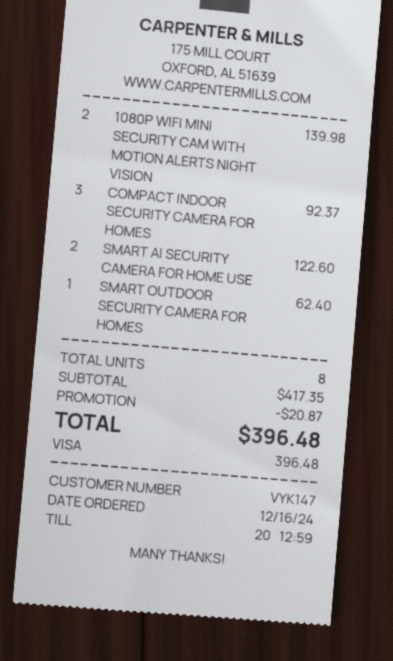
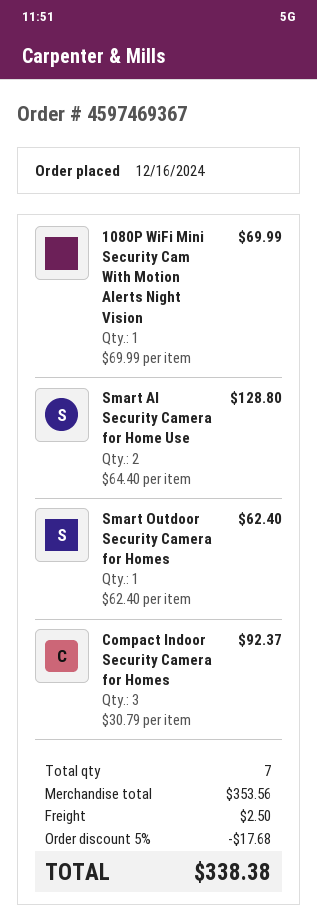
1080P WIFI MINI SECURITY CAM WITH MOTION ALERTS NIGHT VISION: 2 for 139.98 -> 1 for 69.99
SMART AI SECURITY CAMERA FOR HOME USE: 2 for 122.60 -> 2 for 128.80
total quantity: 8 -> 7
subtotal: 417.35 -> 353.56
discount: 20.87 -> 17.68
shipping: none -> 2.50
total: 396.48 -> 338.38

